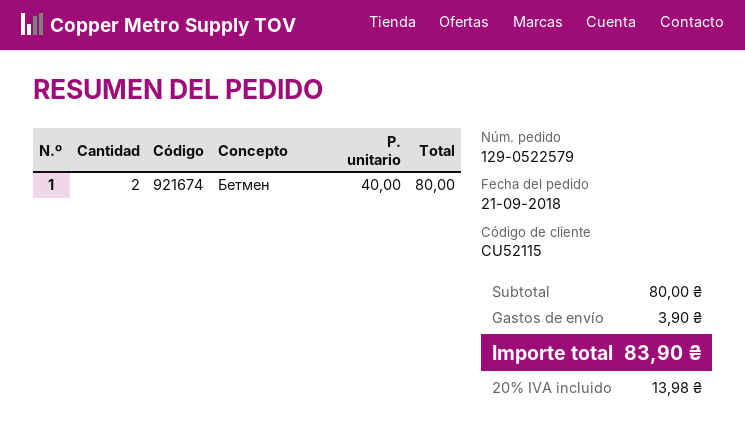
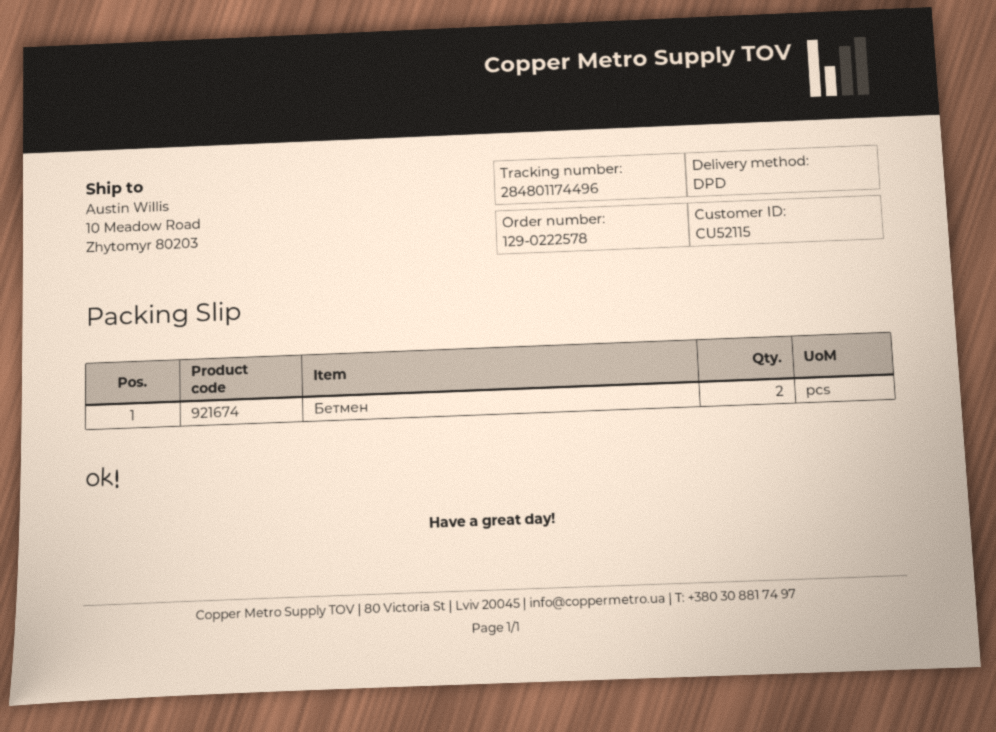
order number: 129-0522579 -> 129-0222578

